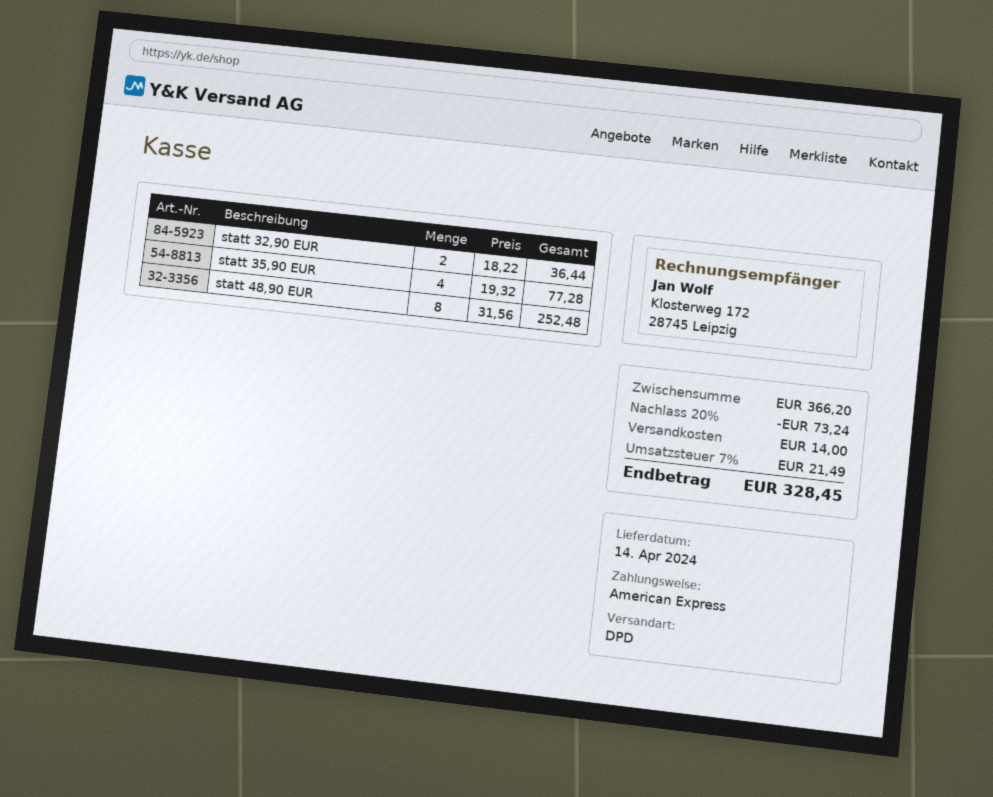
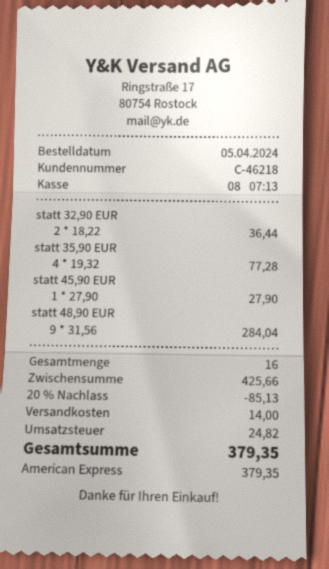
statt 48,90 EUR: 8 x 31.56 = 252.48 -> 9 x 31.56 = 284.04
statt 45,90 EUR: none -> 1 x 27.90 = 27.90
subtotal: 366.20 -> 425.66
discount: 20% = 73.24 -> 20% = 85.13
tax: 21.49 -> 24.82
total: 328.45 -> 379.35

